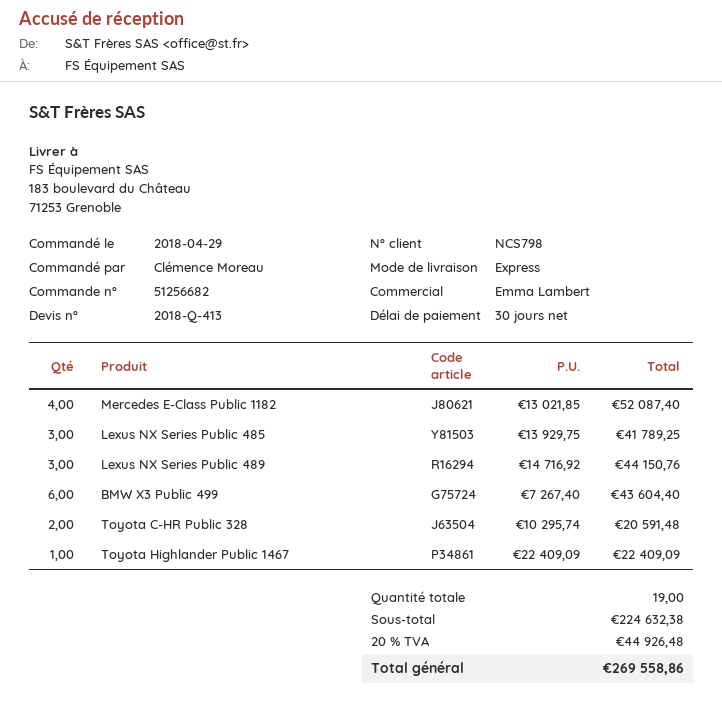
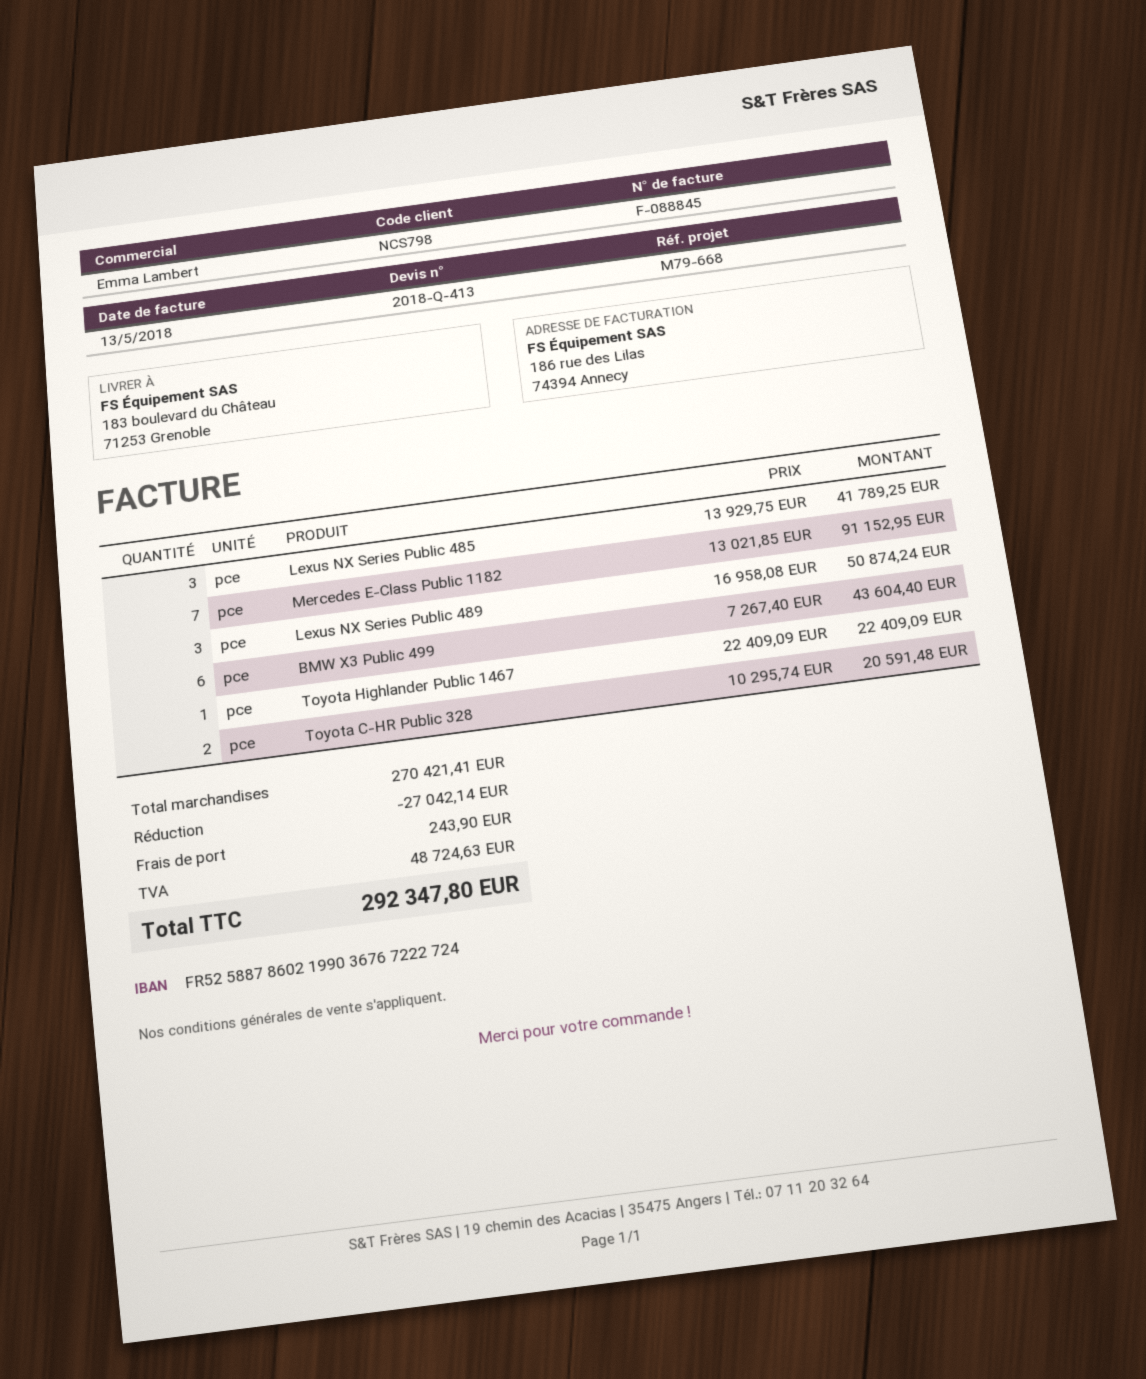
Mercedes E-Class Public 1182: 4 x 13021.85 = 52087.40 -> 7 x 13021.85 = 91152.95
Lexus NX Series Public 489: 3 x 14716.92 = 44150.76 -> 3 x 16958.08 = 50874.24
subtotal: 224632.38 -> 270421.41
discount: none -> 27042.14
shipping: none -> 243.90
tax: 44926.48 -> 48724.63
total: 269558.86 -> 292347.80

